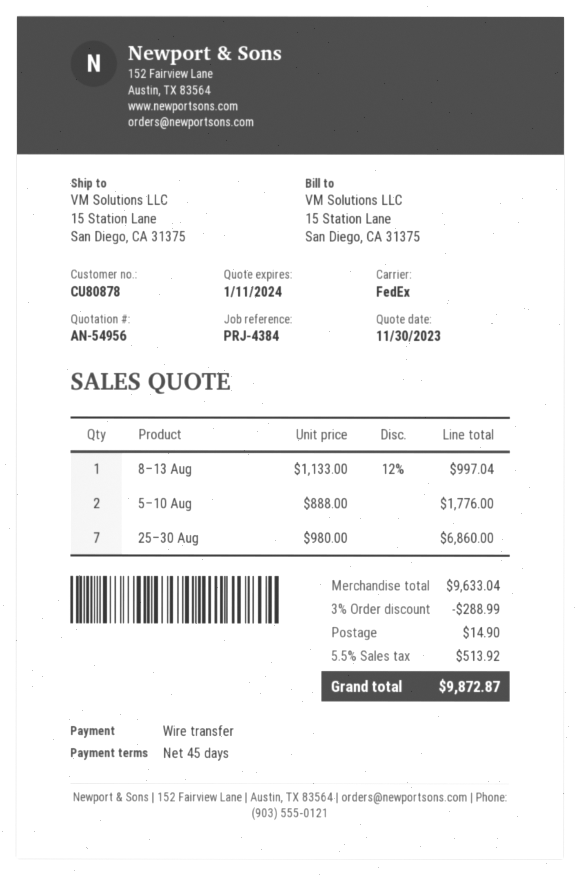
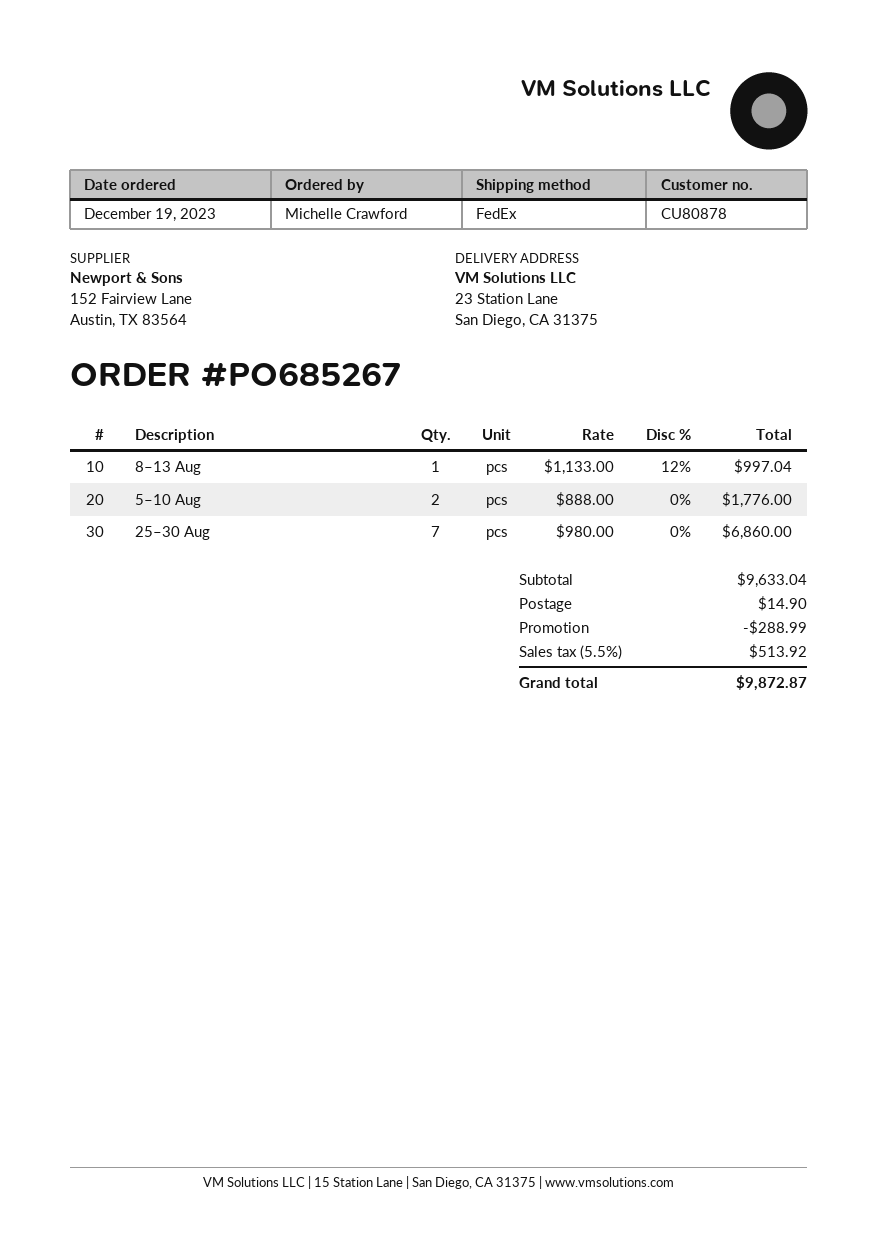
ship to: 15 Station Lane, San Diego, CA 31375 -> 23 Station Lane, San Diego, CA 31375

